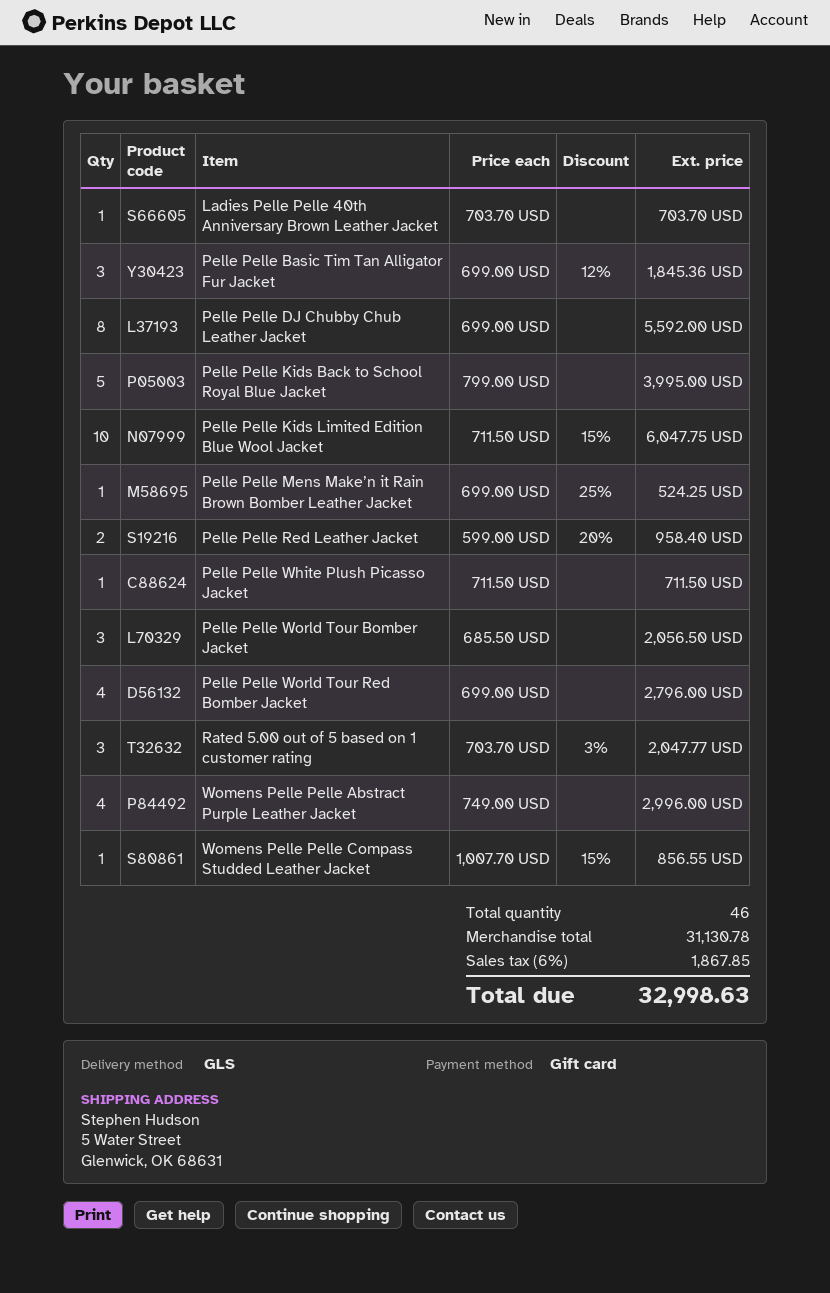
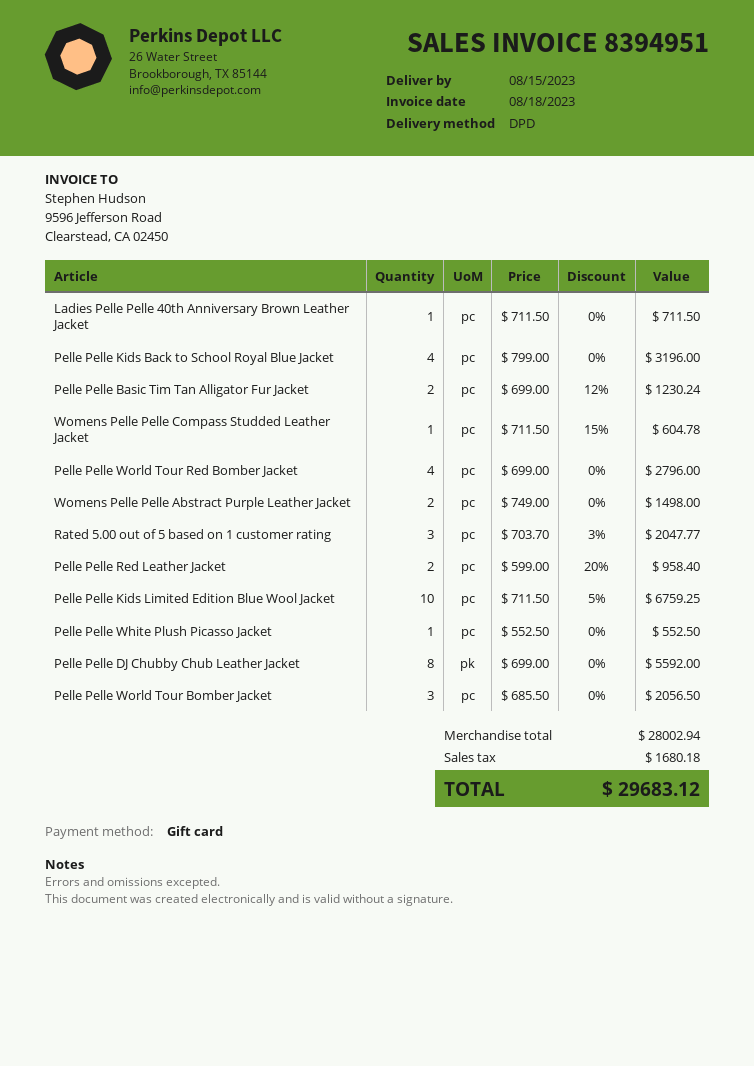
shipping method: GLS -> DPD
Ladies Pelle Pelle 40th Anniversary Brown Leather Jacket: 1 x 703.70 = 703.70 -> 1 x 711.50 = 711.50
Pelle Pelle Basic Tim Tan Alligator Fur Jacket: 3 x 699.00 - 12% = 1845.36 -> 2 x 699.00 - 12% = 1230.24
Pelle Pelle Kids Back to School Royal Blue Jacket: 5 x 799.00 = 3995.00 -> 4 x 799.00 = 3196.00
Pelle Pelle Kids Limited Edition Blue Wool Jacket: 10 x 711.50 - 15% = 6047.75 -> 10 x 711.50 - 5% = 6759.25
Pelle Pelle Mens Make’n it Rain Brown Bomber Leather Jacket: 1 x 699.00 - 25% = 524.25 -> none
Pelle Pelle White Plush Picasso Jacket: 1 x 711.50 = 711.50 -> 1 x 552.50 = 552.50
Womens Pelle Pelle Abstract Purple Leather Jacket: 4 x 749.00 = 2996.00 -> 2 x 749.00 = 1498.00
Womens Pelle Pelle Compass Studded Leather Jacket: 1 x 1007.70 - 15% = 856.55 -> 1 x 711.50 - 15% = 604.78
subtotal: 31130.78 -> 28002.94
tax: 1867.85 -> 1680.18
total: 32998.63 -> 29683.12

